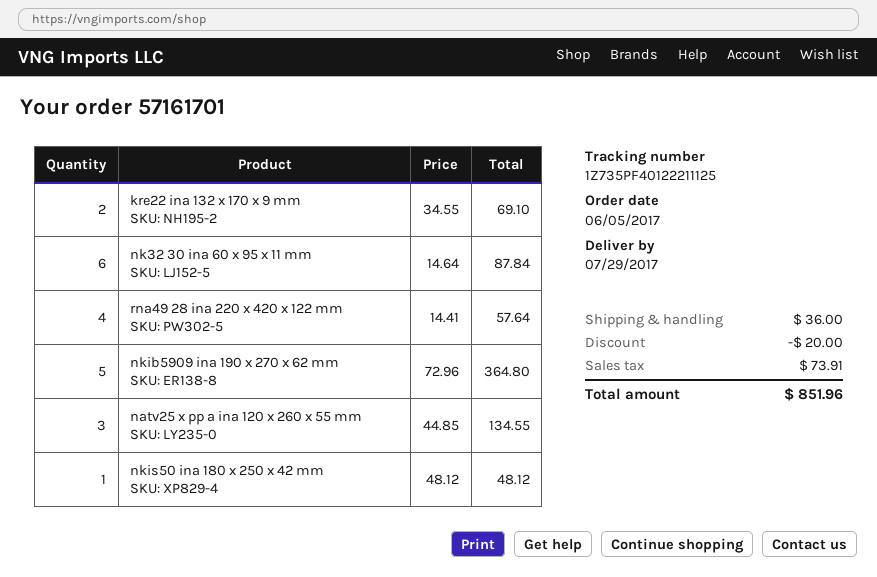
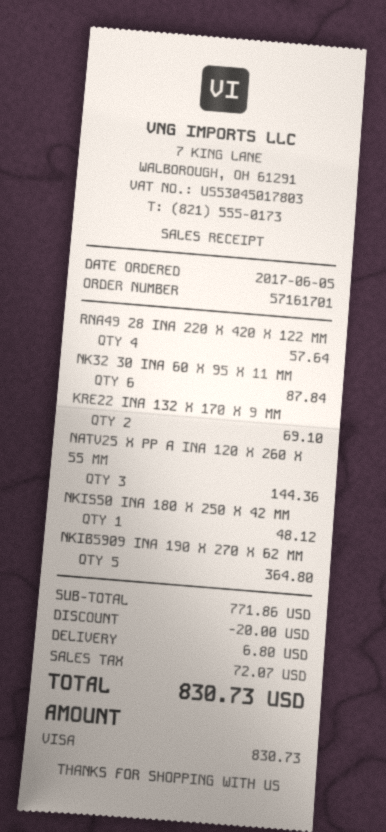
natv25 x pp a ina 120 x 260 x 55 mm: 3 for 134.55 -> 3 for 144.36
shipping: 36.00 -> 6.80
tax: 73.91 -> 72.07
total: 851.96 -> 830.73

